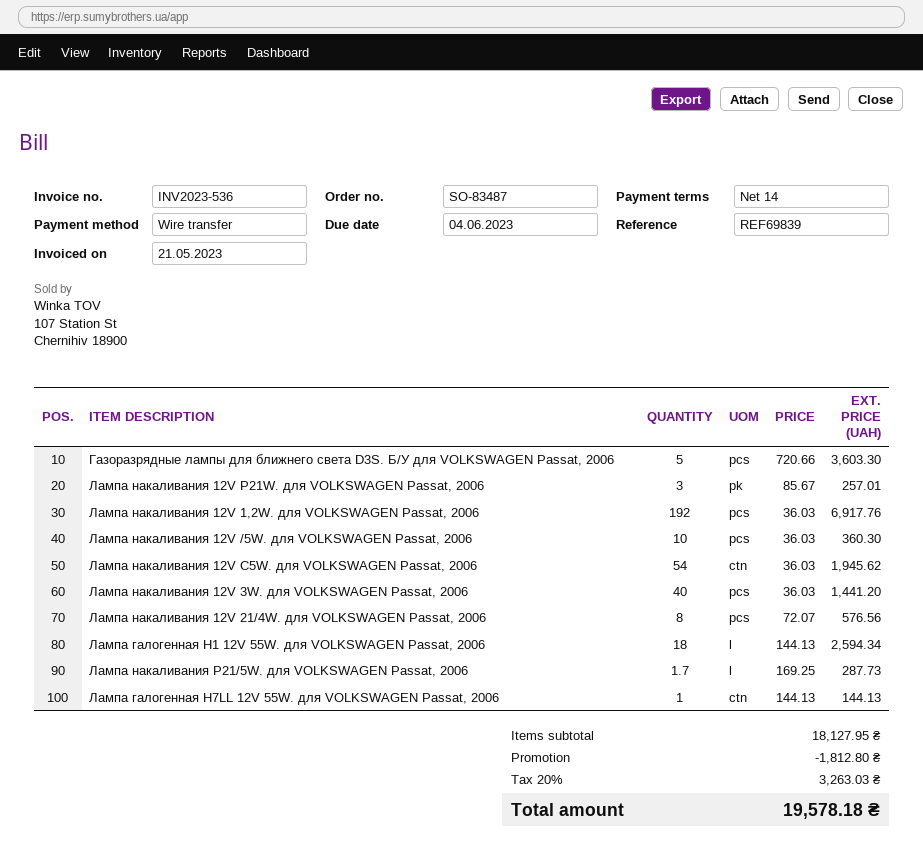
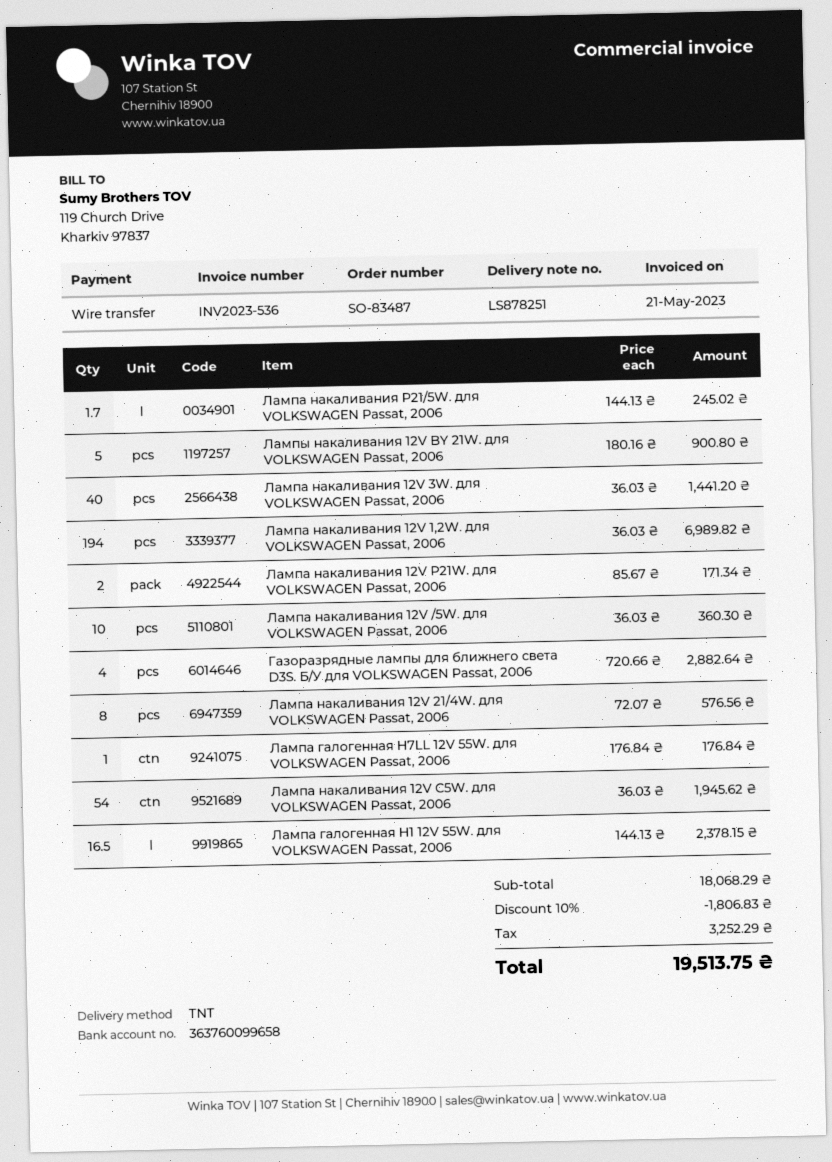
Газоразрядные лампы для ближнего света D3S. Б/У для VOLKSWAGEN Passat, 2006: 5 x 720.66 = 3603.30 -> 4 x 720.66 = 2882.64
Лампа накаливания 12V P21W. для VOLKSWAGEN Passat, 2006: 3 x 85.67 = 257.01 -> 2 x 85.67 = 171.34
Лампа накаливания 12V 1,2W. для VOLKSWAGEN Passat, 2006: 192 x 36.03 = 6917.76 -> 194 x 36.03 = 6989.82
Лампа галогенная H1 12V 55W. для VOLKSWAGEN Passat, 2006: 18 x 144.13 = 2594.34 -> 16.5 x 144.13 = 2378.15
Лампа накаливания P21/5W. для VOLKSWAGEN Passat, 2006: 1.7 x 169.25 = 287.73 -> 1.7 x 144.13 = 245.02
Лампа галогенная H7LL 12V 55W. для VOLKSWAGEN Passat, 2006: 1 x 144.13 = 144.13 -> 1 x 176.84 = 176.84
Лампы накаливания 12V BY 21W. для VOLKSWAGEN Passat, 2006: none -> 5 x 180.16 = 900.80
subtotal: 18127.95 -> 18068.29
discount: 1812.80 -> 1806.83
tax: 3263.03 -> 3252.29
total: 19578.18 -> 19513.75

